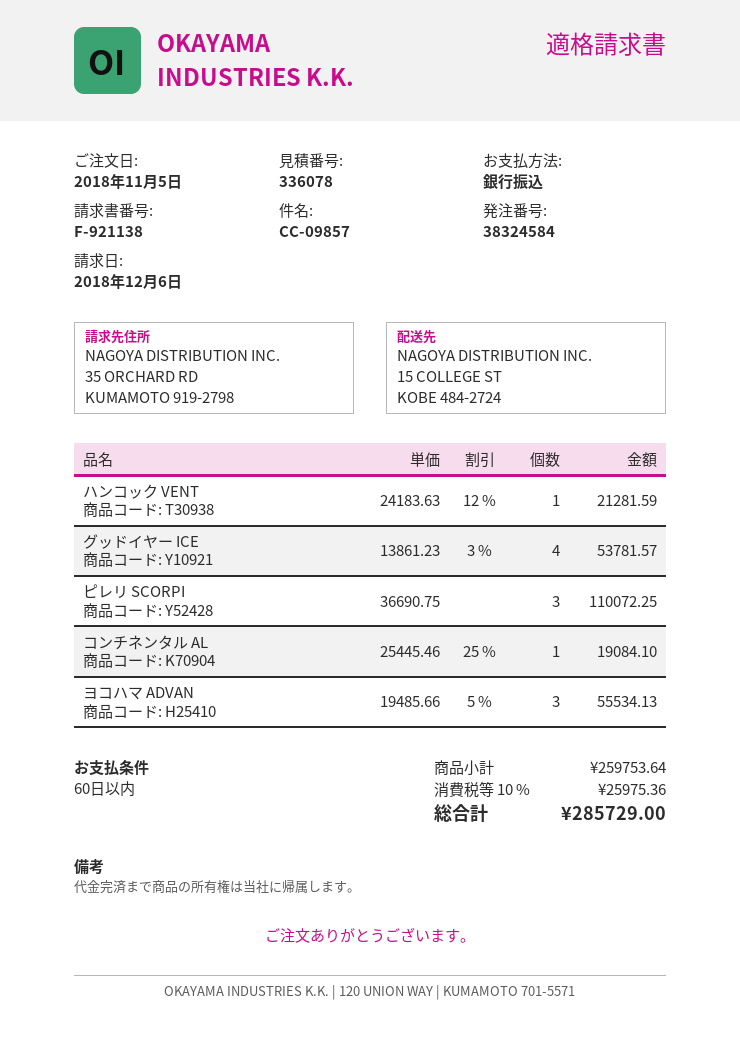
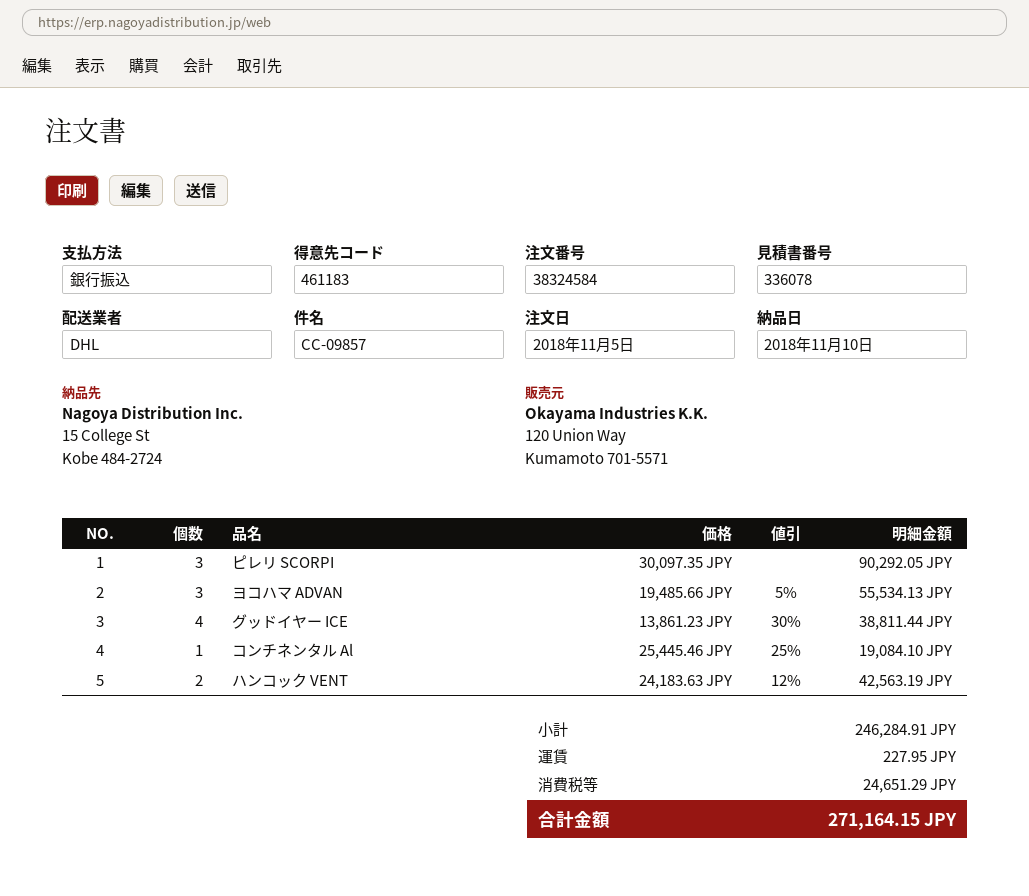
ハンコック VENT: 1 x 24183.63 - 12% = 21281.59 -> 2 x 24183.63 - 12% = 42563.19
グッドイヤー ICE: 4 x 13861.23 - 3% = 53781.57 -> 4 x 13861.23 - 30% = 38811.44
ピレリ SCORPI: 3 x 36690.75 = 110072.25 -> 3 x 30097.35 = 90292.05
subtotal: 259753.64 -> 246284.91
shipping: none -> 227.95
tax: 25975.36 -> 24651.29
total: 285729.00 -> 271164.15

